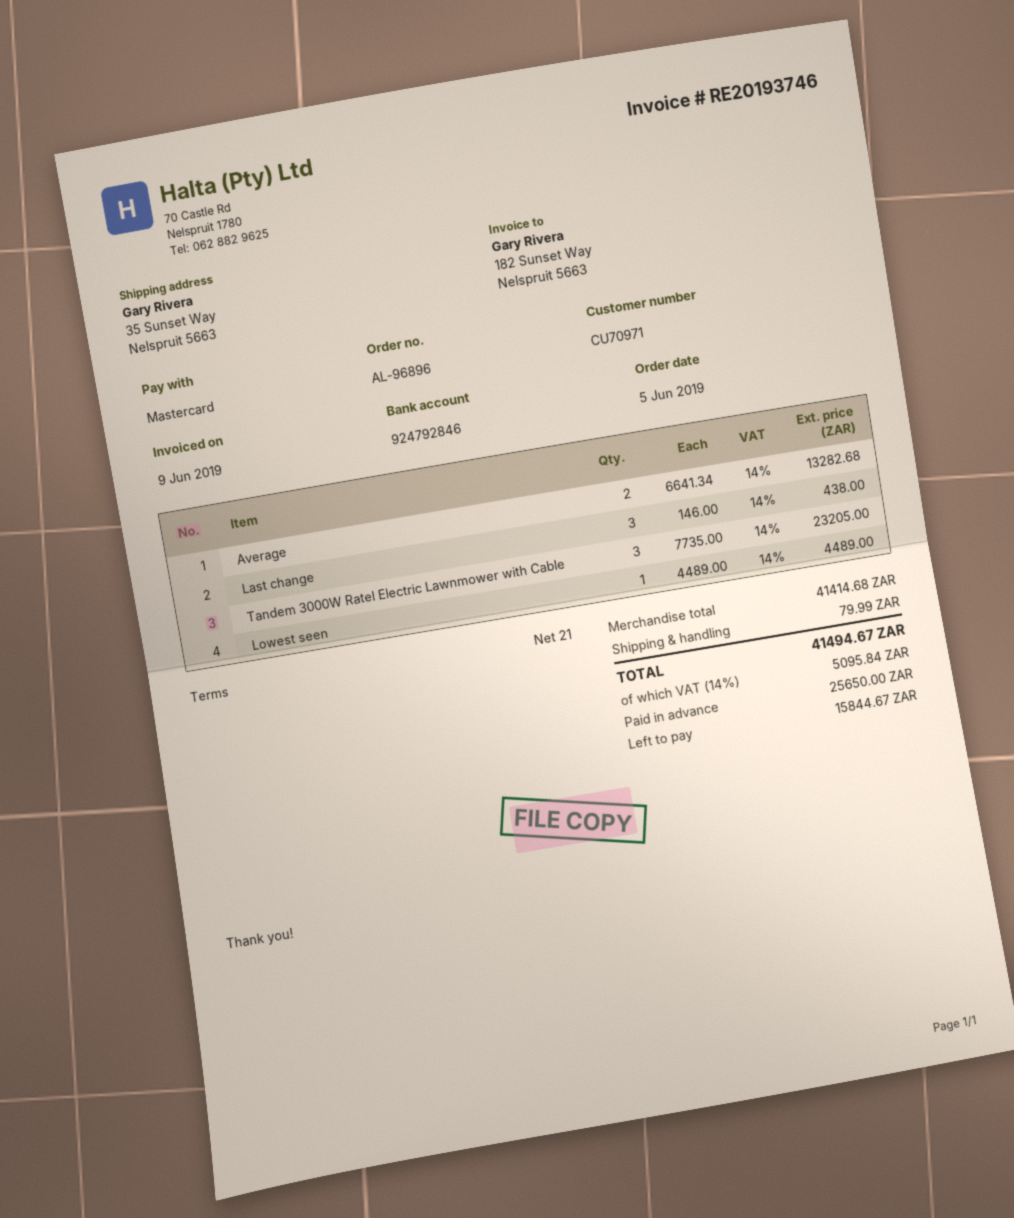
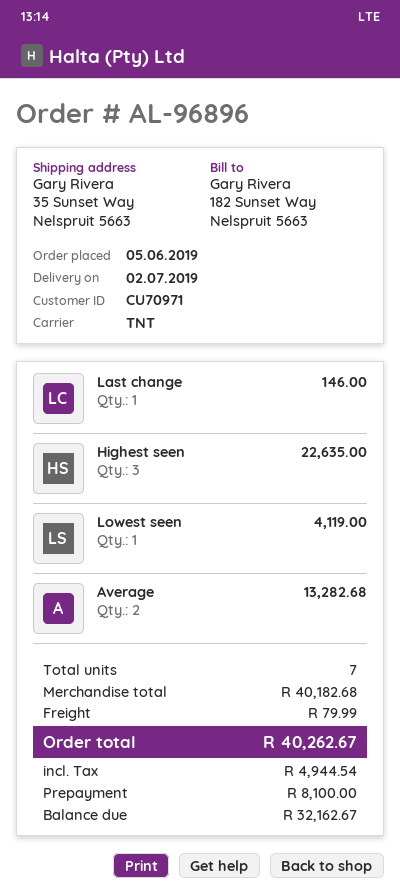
Last change: 3 for 438.00 -> 1 for 146.00
Tandem 3000W Ratel Electric Lawnmower with Cable: 3 for 23205.00 -> none
Lowest seen: 1 for 4489.00 -> 1 for 4119.00
Highest seen: none -> 3 for 22635.00
subtotal: 41414.68 -> 40182.68
tax: 5095.84 -> 4944.54
total: 41494.67 -> 40262.67
deposit: 25650.00 -> 8100.00
balance: 15844.67 -> 32162.67

